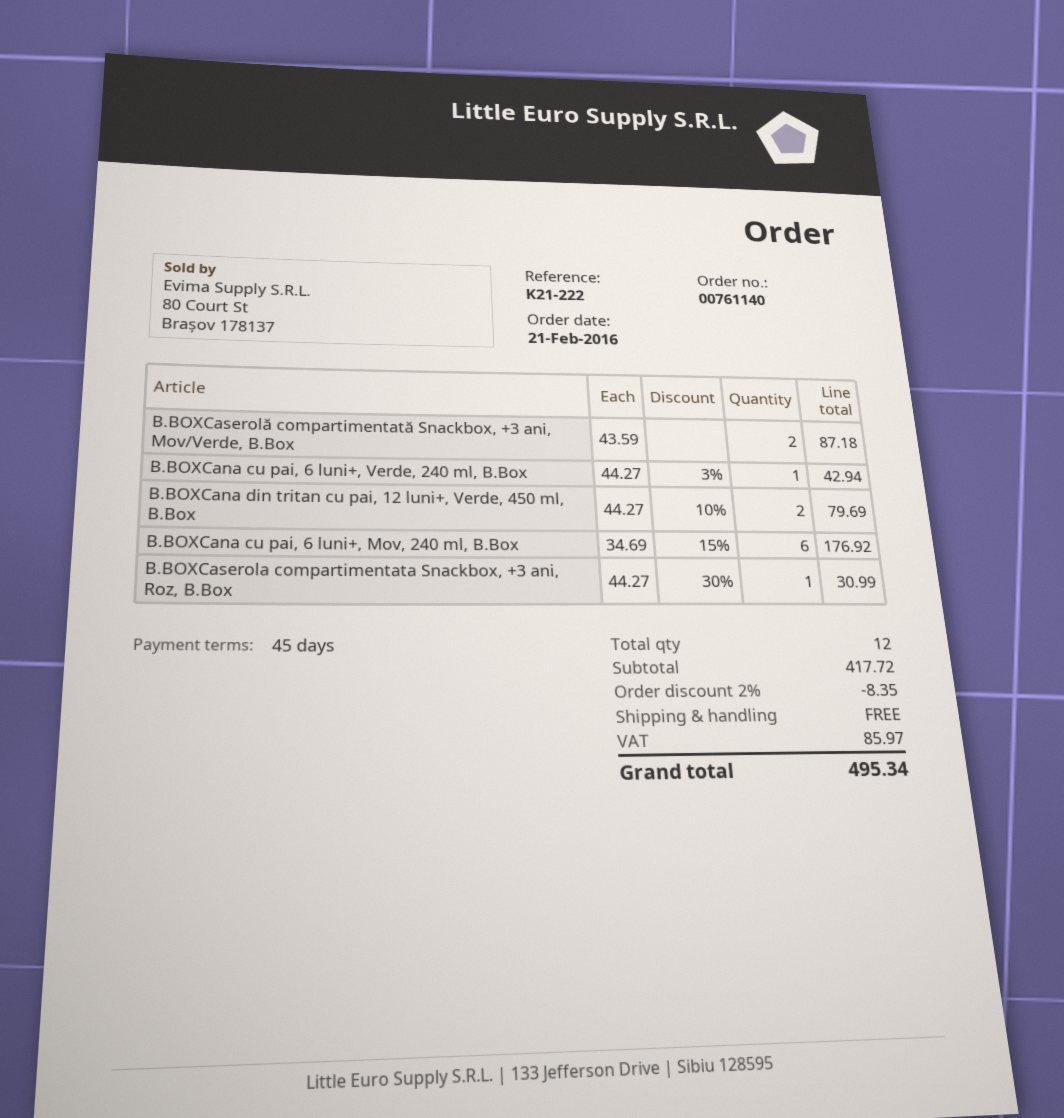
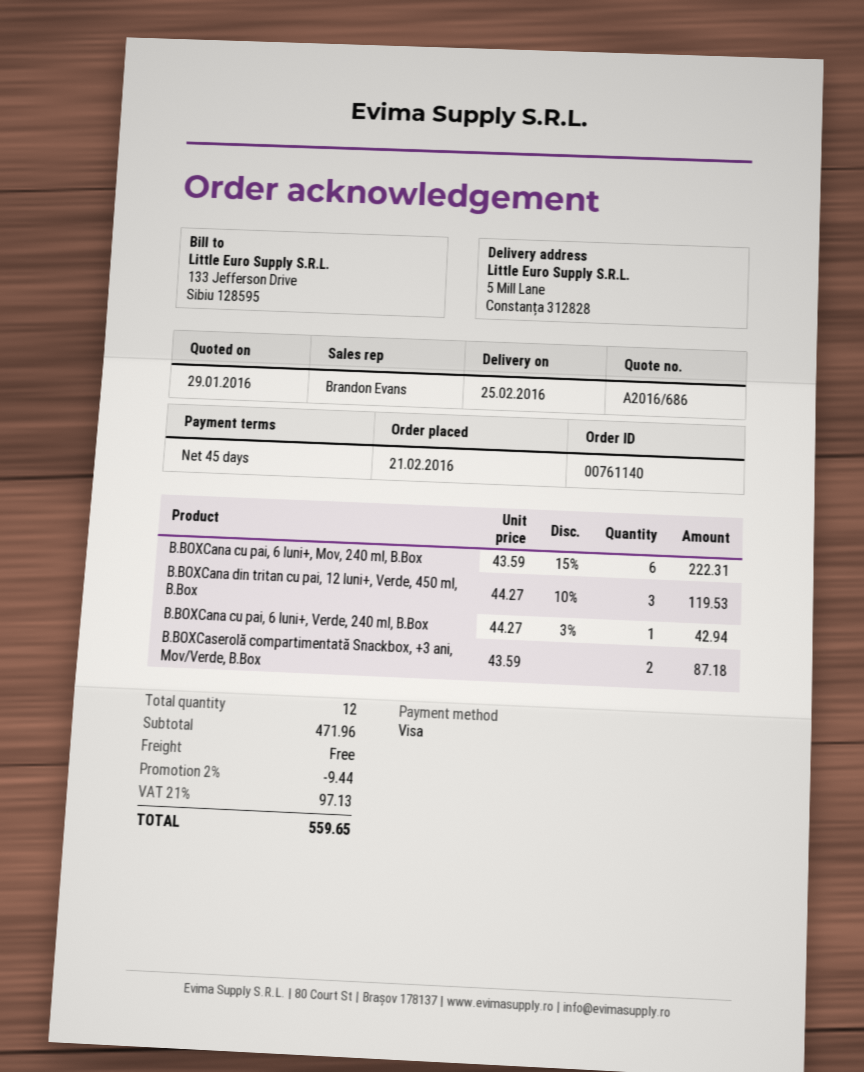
B.BOXCana din tritan cu pai, 12 luni+, Verde, 450 ml, B.Box: 2 x 44.27 - 10% = 79.69 -> 3 x 44.27 - 10% = 119.53
B.BOXCana cu pai, 6 luni+, Mov, 240 ml, B.Box: 6 x 34.69 - 15% = 176.92 -> 6 x 43.59 - 15% = 222.31
B.BOXCaserola compartimentata Snackbox, +3 ani, Roz, B.Box: 1 x 44.27 - 30% = 30.99 -> none
subtotal: 417.72 -> 471.96
discount: 2% = 8.35 -> 2% = 9.44
tax: 85.97 -> 97.13
total: 495.34 -> 559.65

